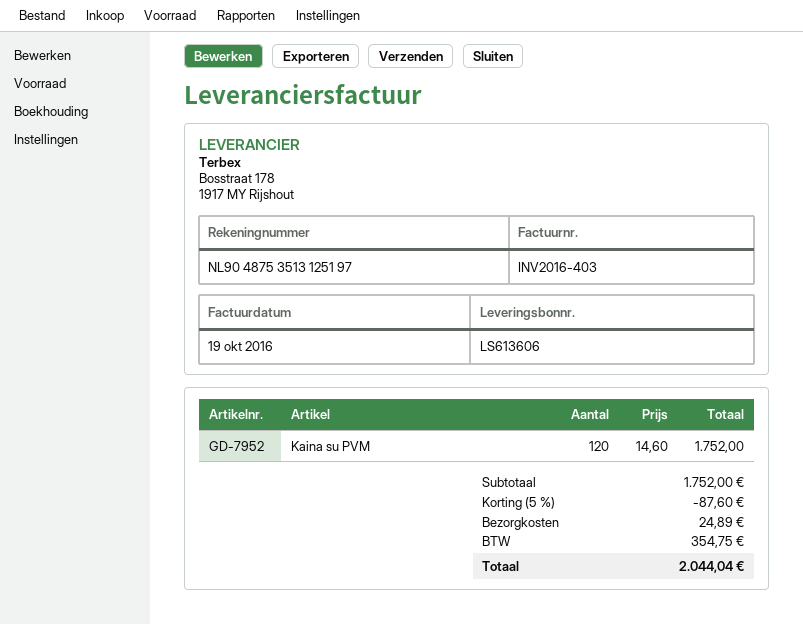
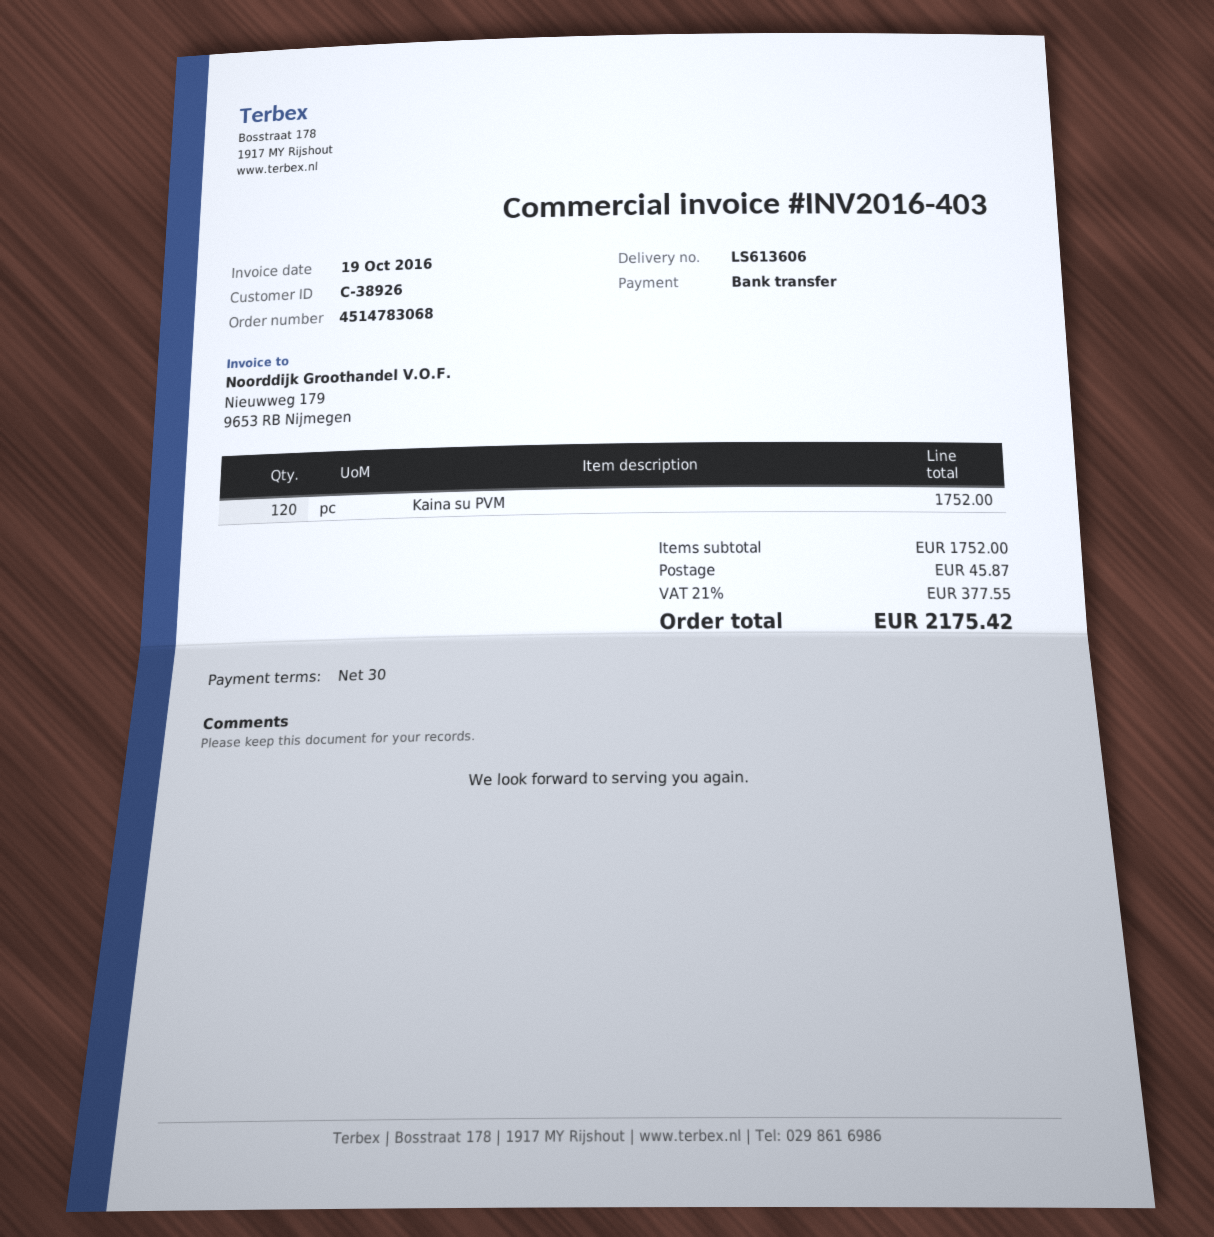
discount: 5% = 87.60 -> none
shipping: 24.89 -> 45.87
tax: 354.75 -> 377.55
total: 2044.04 -> 2175.42

